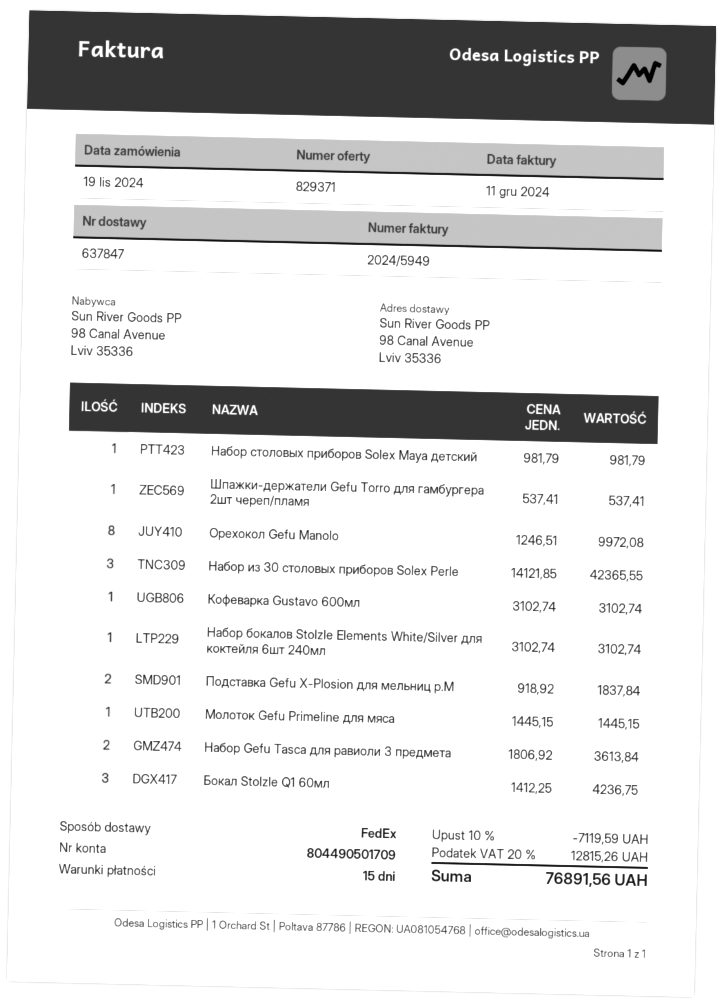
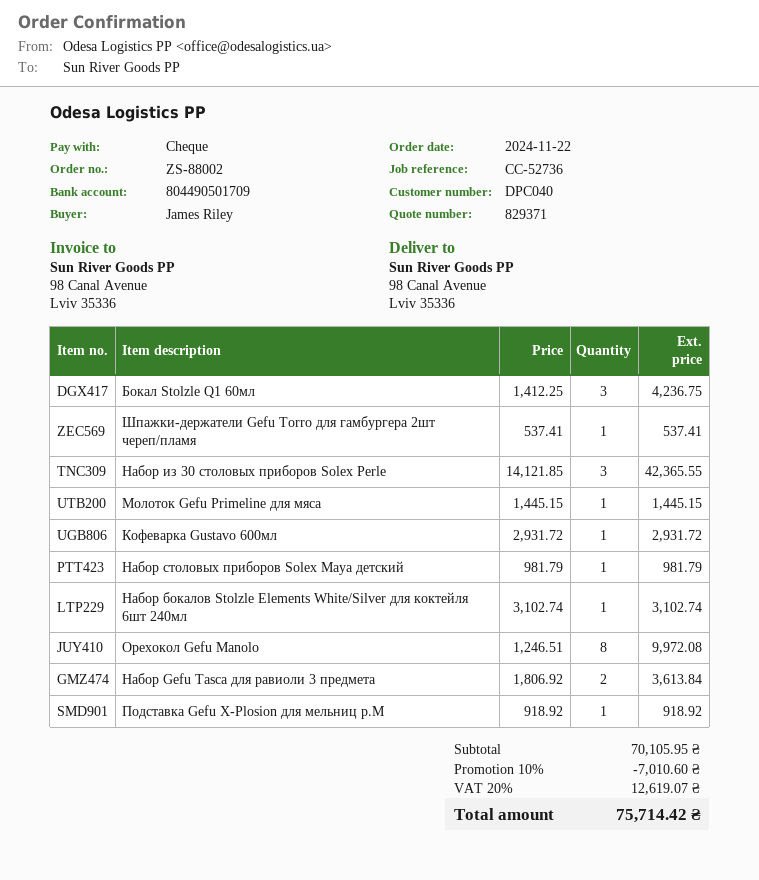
order date: 2024-11-19 -> 2024-11-22
Кофеварка Gustavo 600мл: 1 x 3102.74 = 3102.74 -> 1 x 2931.72 = 2931.72
Подставка Gefu X-Plosion для мельниц р.М: 2 x 918.92 = 1837.84 -> 1 x 918.92 = 918.92
discount: 10% = 7119.59 -> 10% = 7010.60
tax: 20% = 12815.26 -> 20% = 12619.07
total: 76891.56 -> 75714.42

